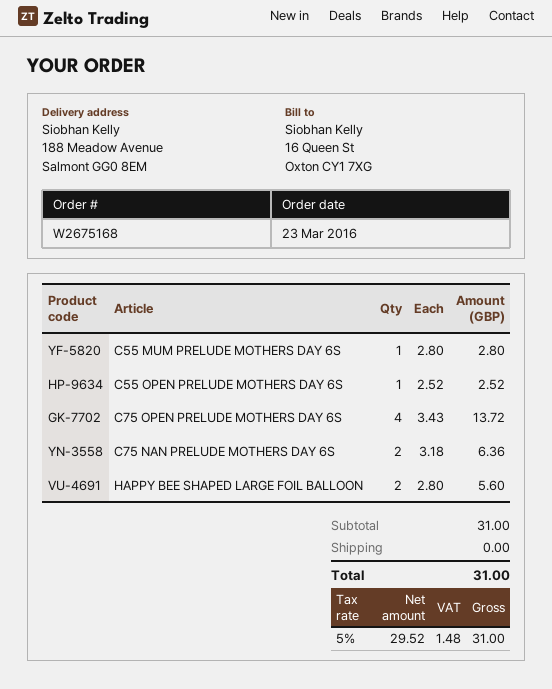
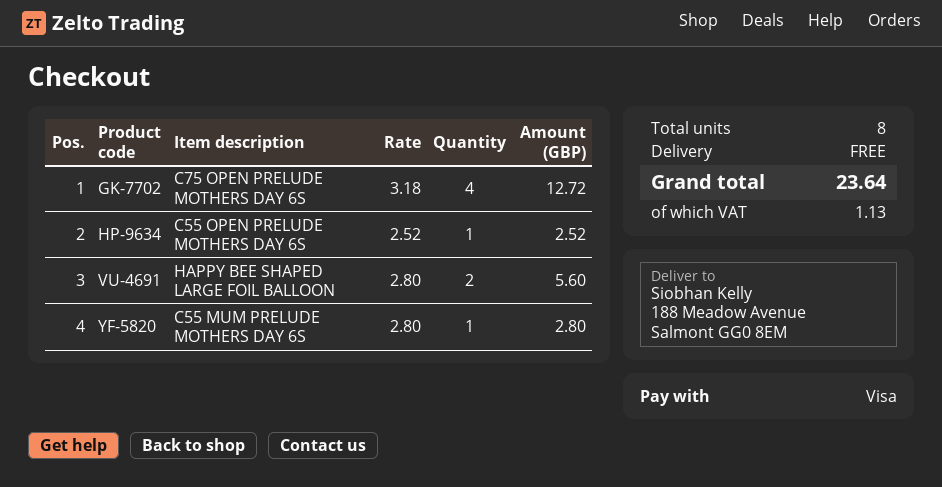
C75 OPEN PRELUDE MOTHERS DAY 6S: 4 x 3.43 = 13.72 -> 4 x 3.18 = 12.72
C75 NAN PRELUDE MOTHERS DAY 6S: 2 x 3.18 = 6.36 -> none
tax: 1.48 -> 1.13
total: 31.00 -> 23.64

